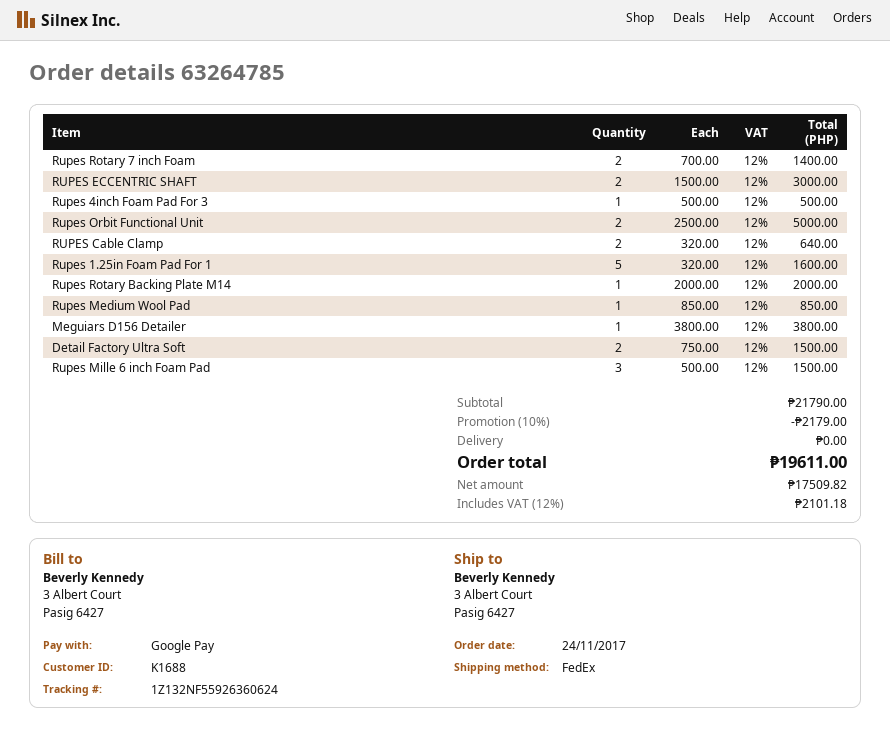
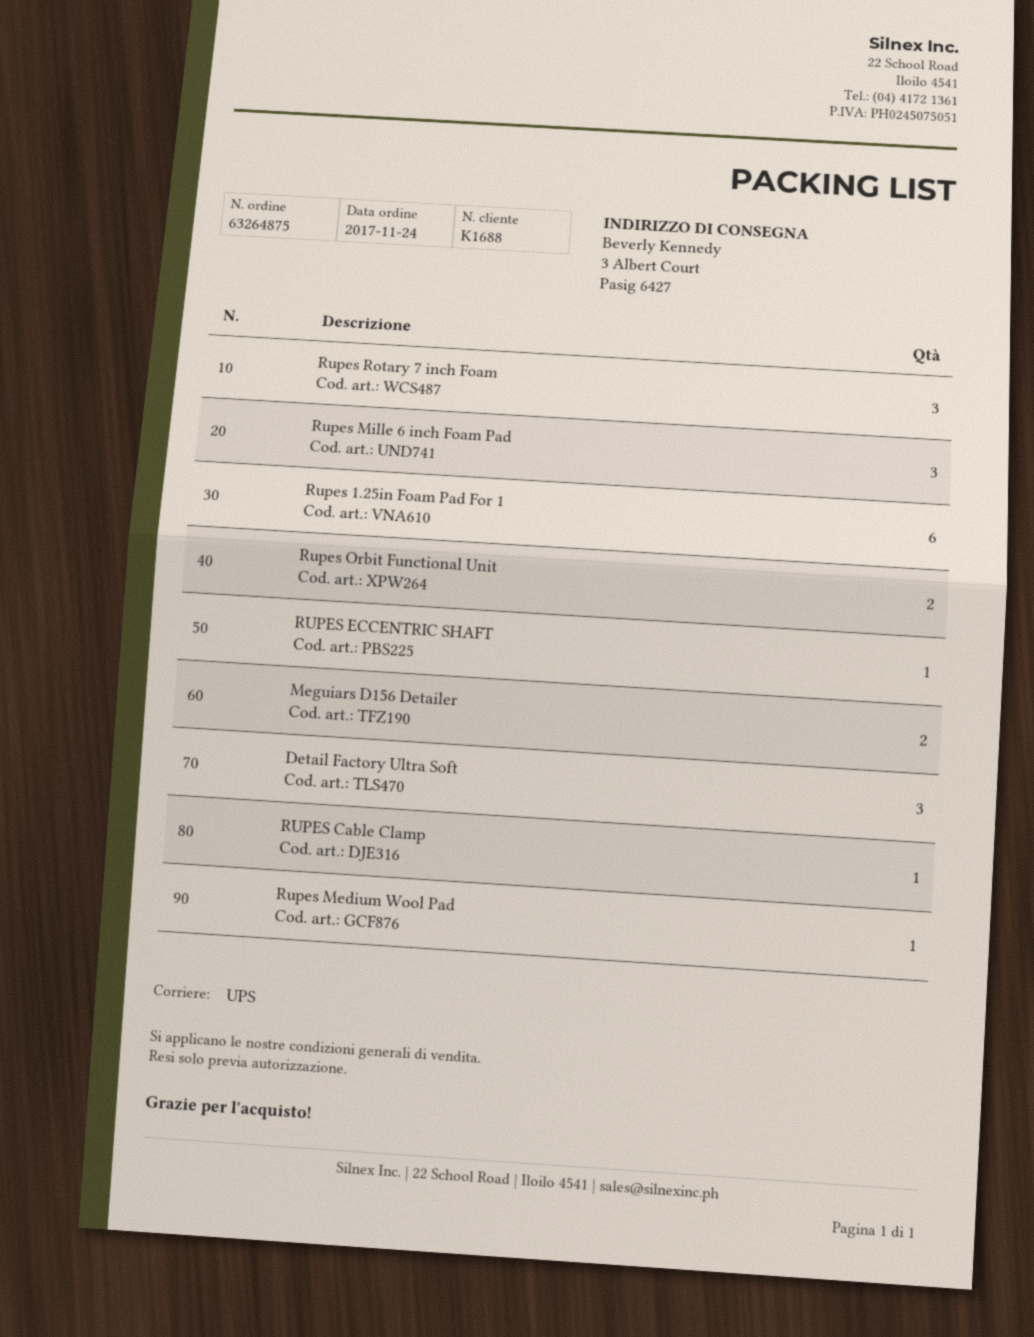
order number: 63264785 -> 63264875
shipping method: FedEx -> UPS
Rupes Rotary 7 inch Foam: 2 -> 3
RUPES ECCENTRIC SHAFT: 2 -> 1
Rupes 4inch Foam Pad For 3: 1 -> none
RUPES Cable Clamp: 2 -> 1
Rupes 1.25in Foam Pad For 1: 5 -> 6
Rupes Rotary Backing Plate M14: 1 -> none
Meguiars D156 Detailer: 1 -> 2
Detail Factory Ultra Soft: 2 -> 3

